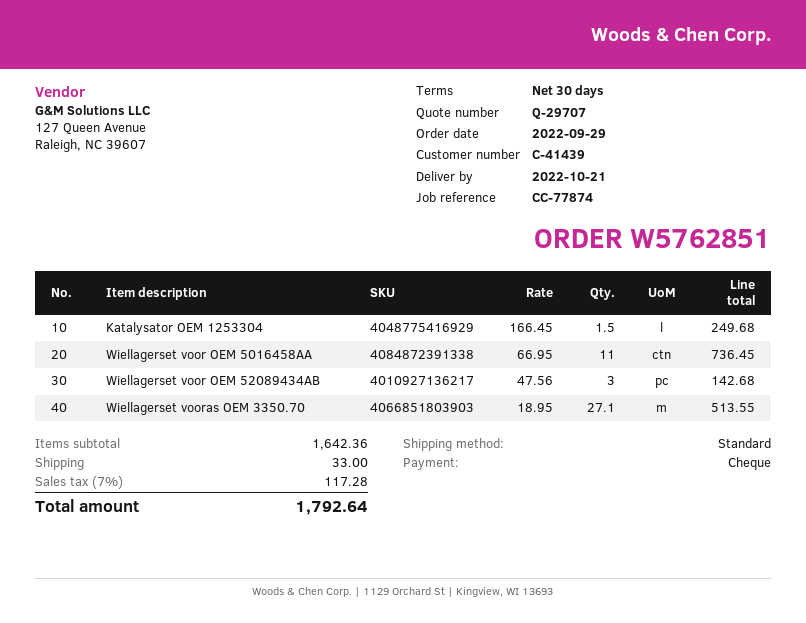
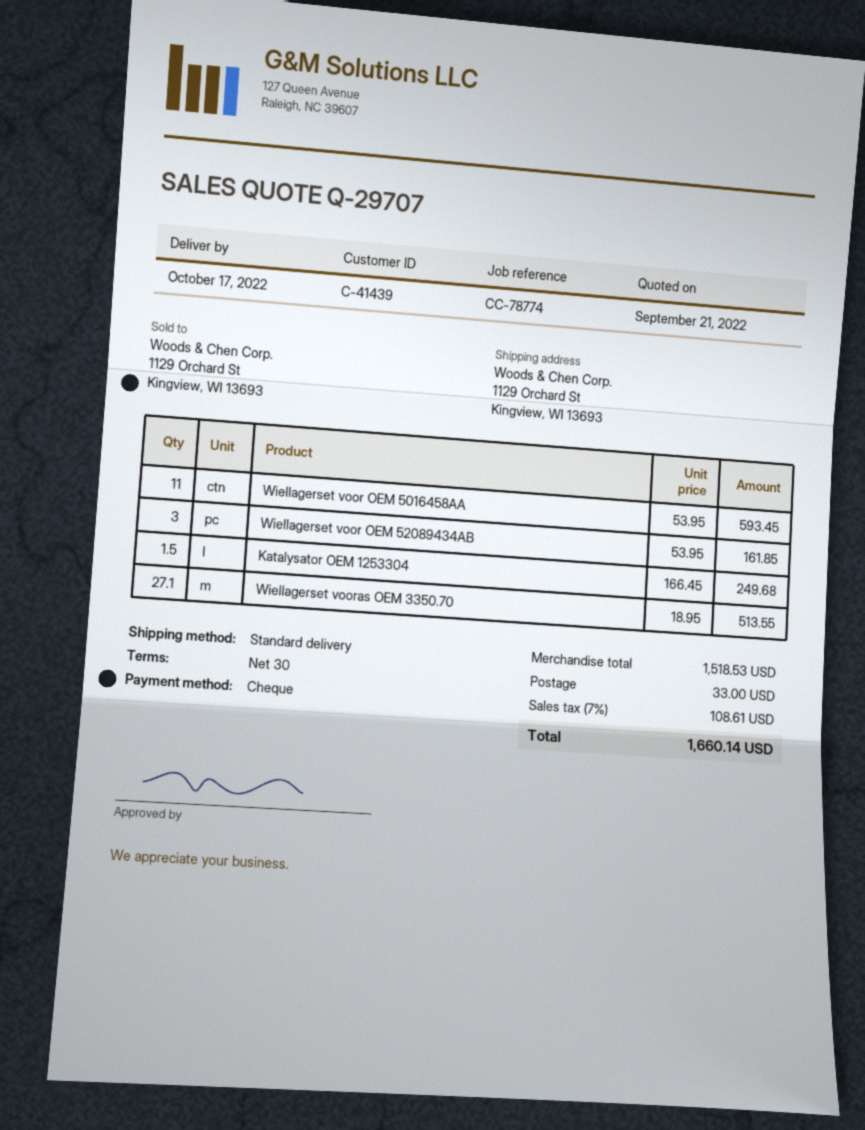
delivery date: 2022-10-21 -> 2022-10-17
reference: CC-77874 -> CC-78774
Wiellagerset voor OEM 5016458AA: 11 x 66.95 = 736.45 -> 11 x 53.95 = 593.45
Wiellagerset voor OEM 52089434AB: 3 x 47.56 = 142.68 -> 3 x 53.95 = 161.85
subtotal: 1642.36 -> 1518.53
tax: 7% = 117.28 -> 7% = 108.61
total: 1792.64 -> 1660.14

